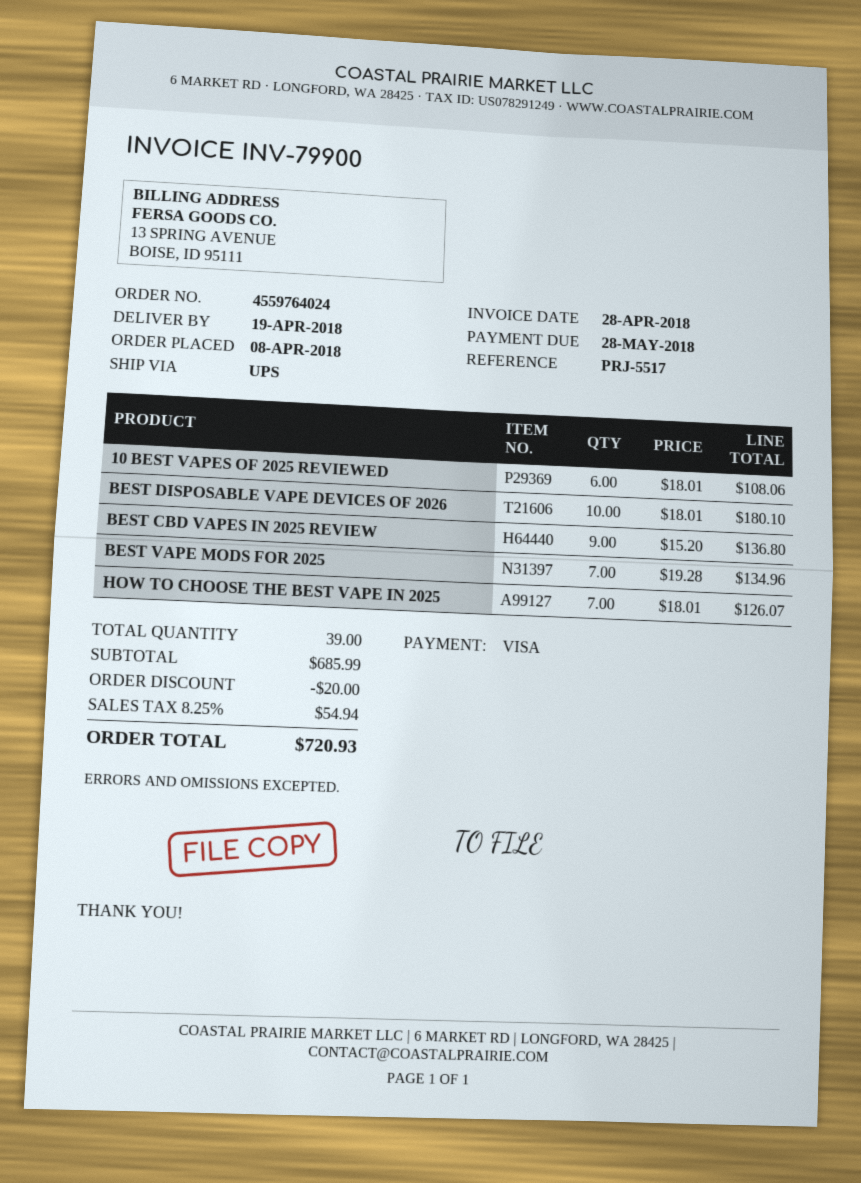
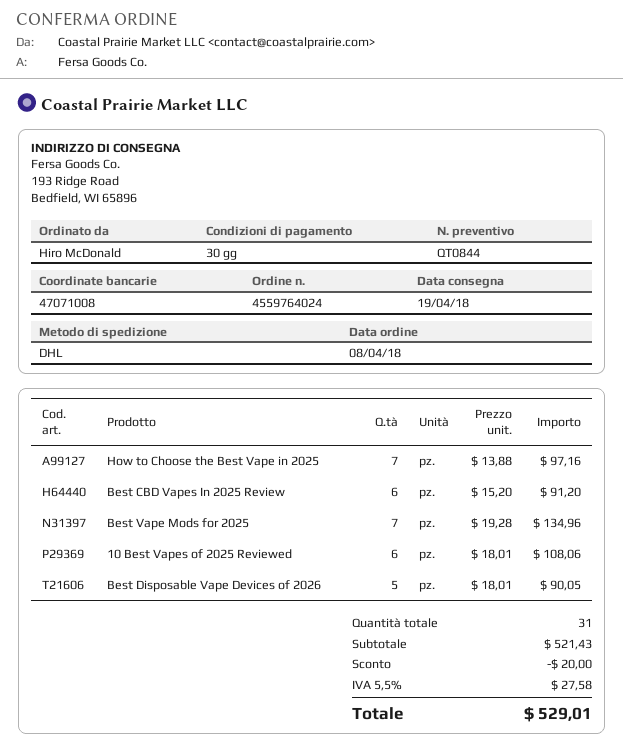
shipping method: UPS -> DHL
BEST DISPOSABLE VAPE DEVICES OF 2026: 10 x 18.01 = 180.10 -> 5 x 18.01 = 90.05
BEST CBD VAPES IN 2025 REVIEW: 9 x 15.20 = 136.80 -> 6 x 15.20 = 91.20
HOW TO CHOOSE THE BEST VAPE IN 2025: 7 x 18.01 = 126.07 -> 7 x 13.88 = 97.16
total quantity: 39 -> 31
subtotal: 685.99 -> 521.43
tax: 8.25% = 54.94 -> 5.5% = 27.58
total: 720.93 -> 529.01

